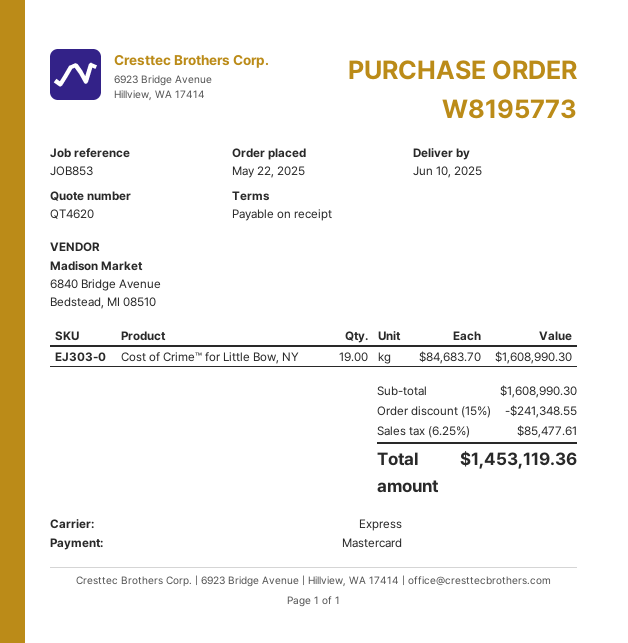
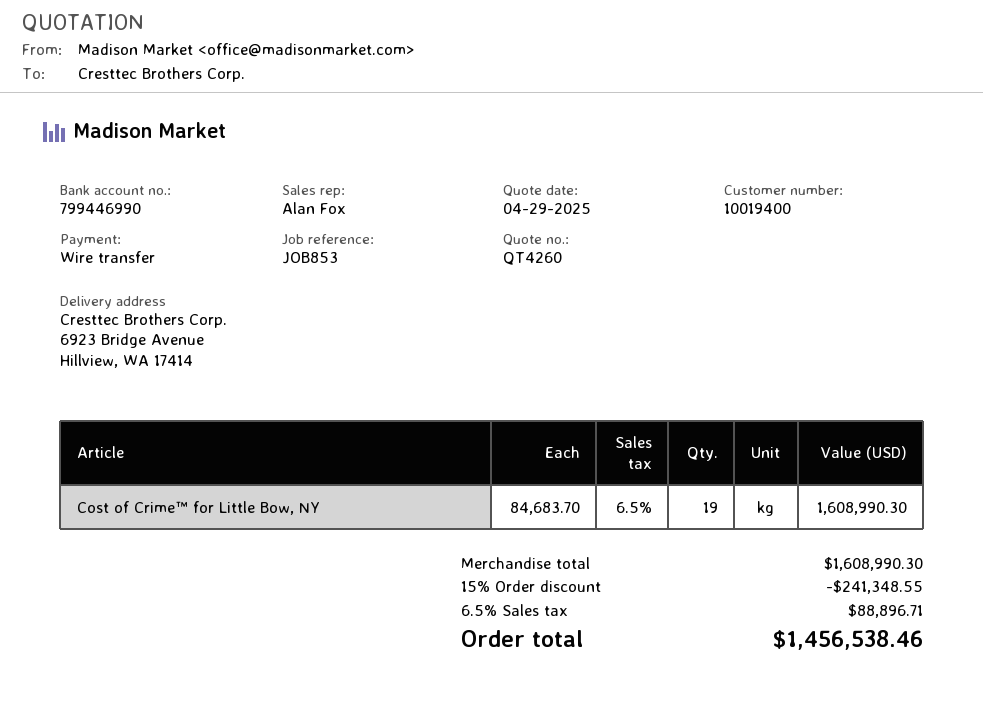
quote number: QT4620 -> QT4260
payment method: Mastercard -> bank transfer
tax: 6.25% = 85477.61 -> 6.5% = 88896.71
total: 1453119.36 -> 1456538.46

